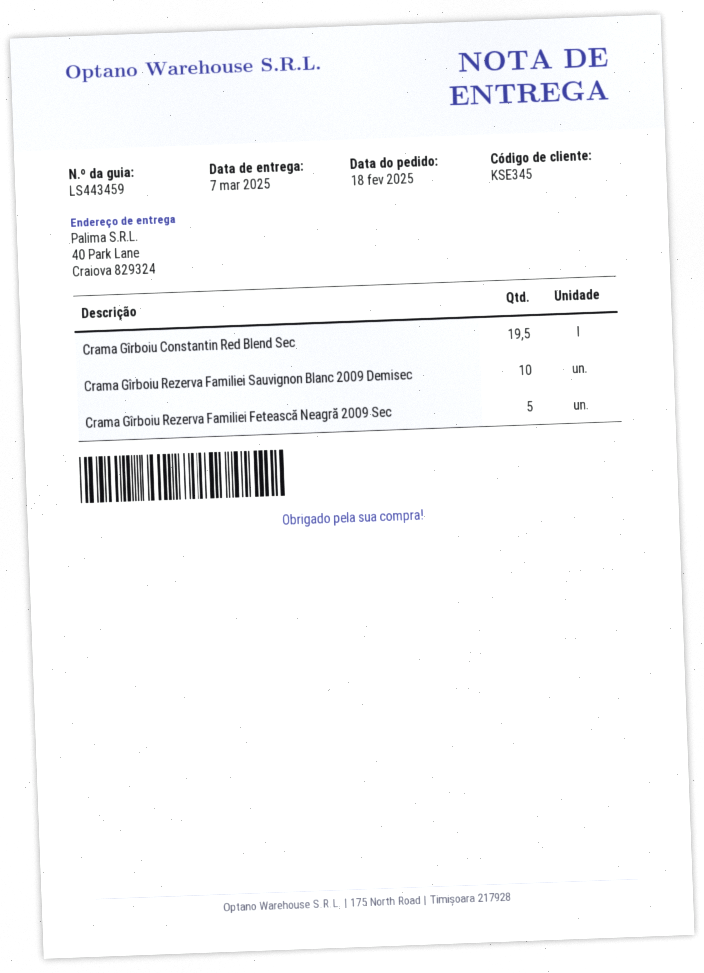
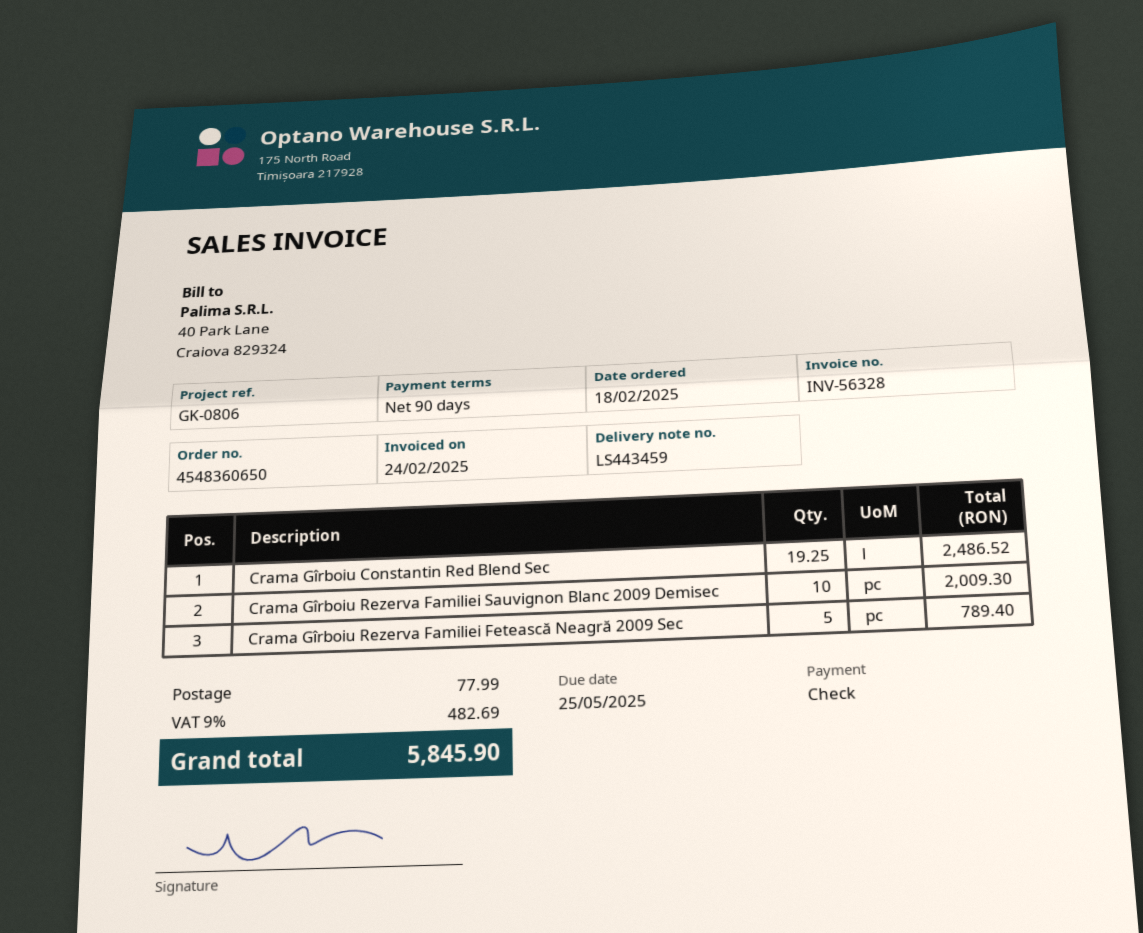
Crama Gîrboiu Constantin Red Blend Sec: 19.5 -> 19.25

